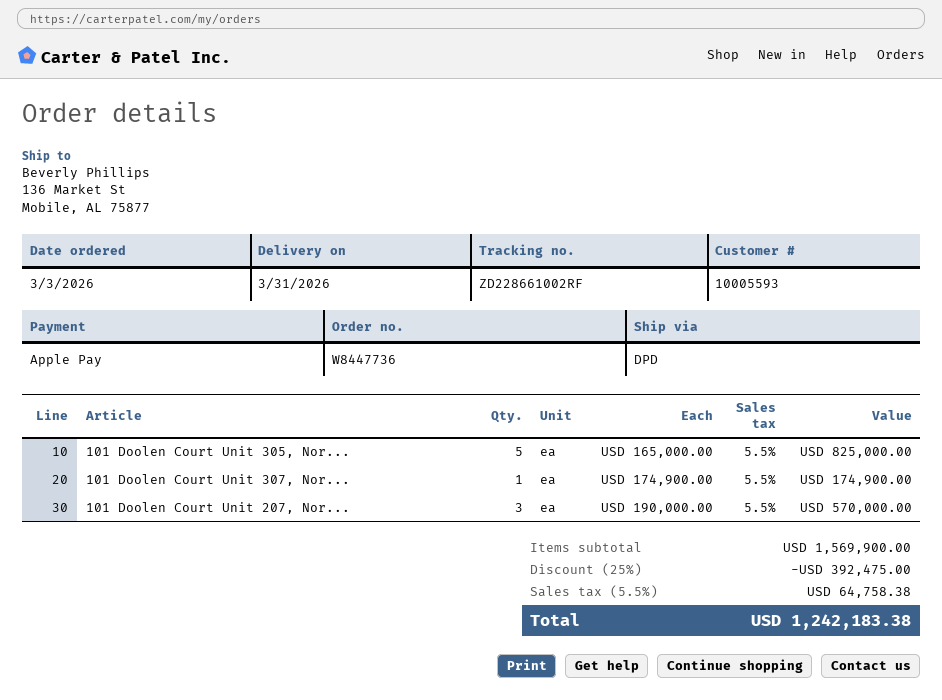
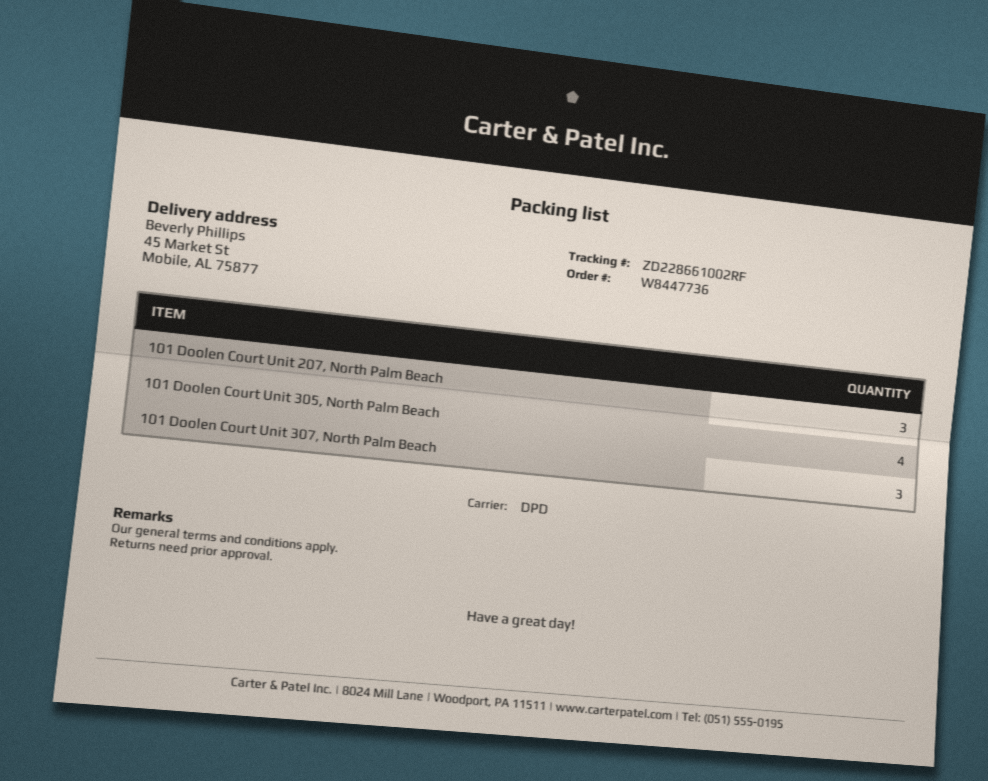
ship to: 136 Market St, Mobile, AL 75877 -> 45 Market St, Mobile, AL 75877
101 Doolen Court Unit 305, Nor...: 5 -> 4
101 Doolen Court Unit 307, Nor...: 1 -> 3

